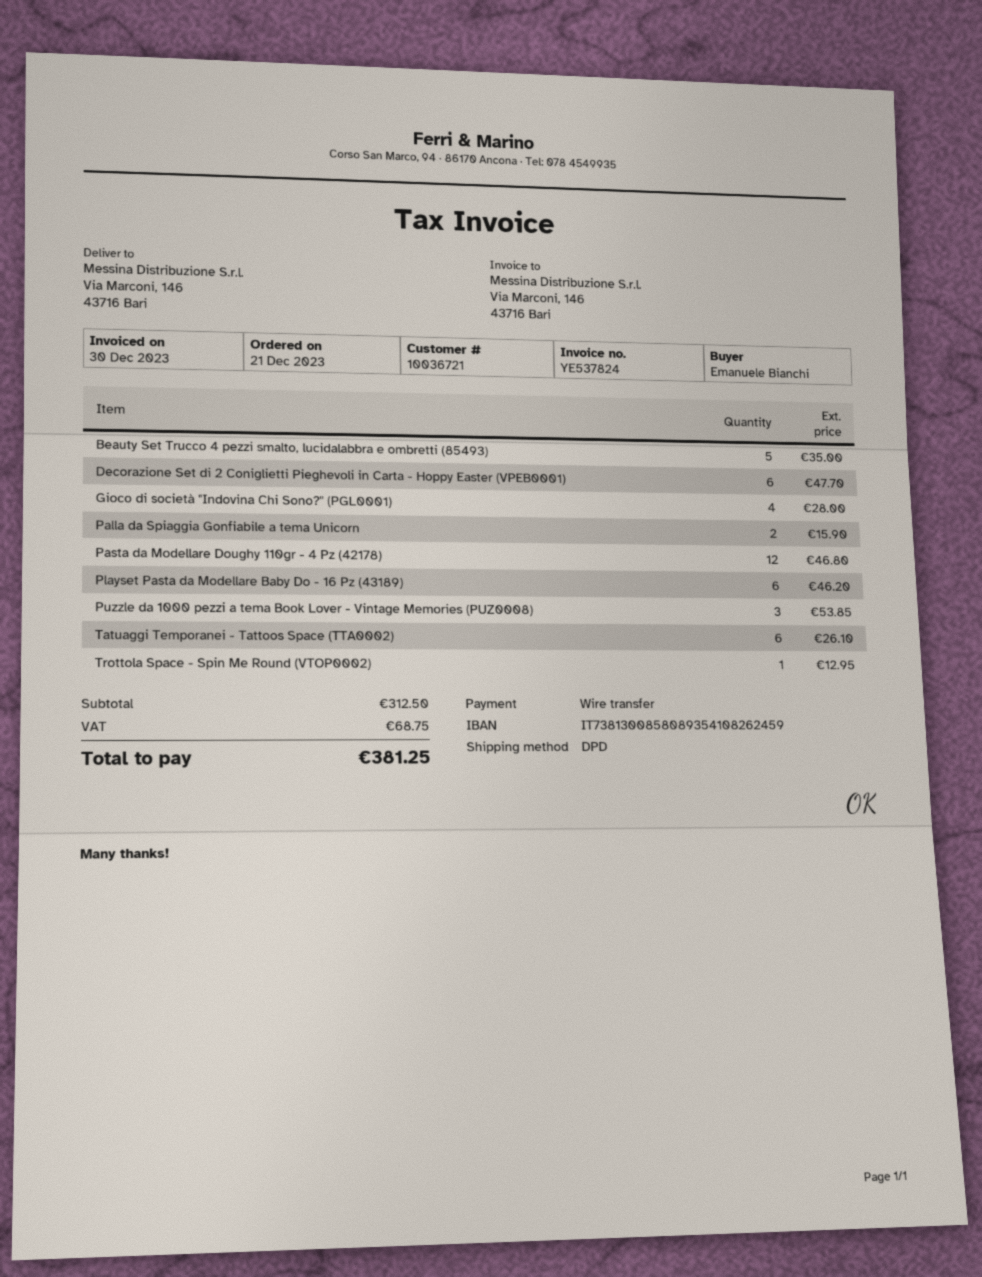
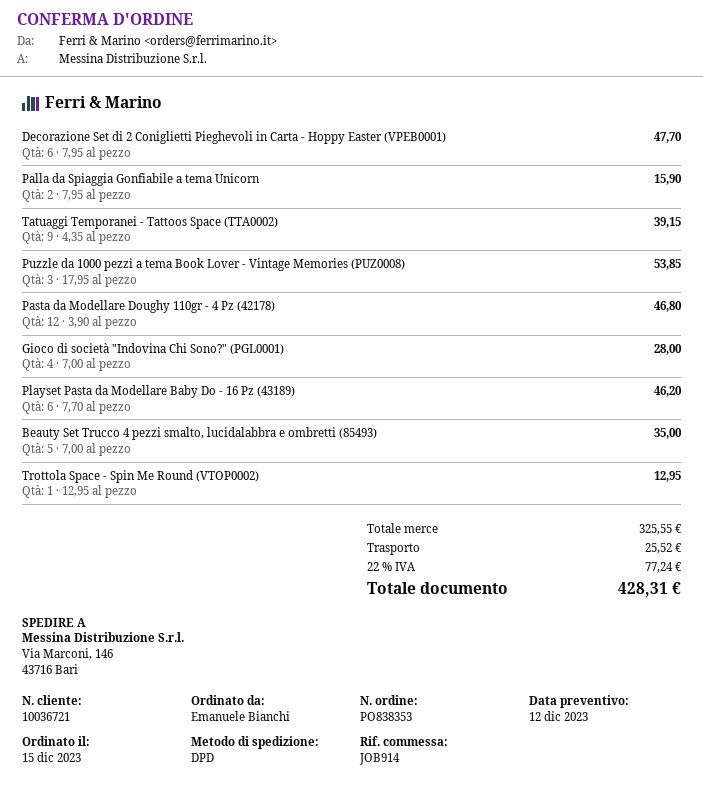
order date: 2023-12-21 -> 2023-12-15
Tatuaggi Temporanei - Tattoos Space (TTA0002): 6 for 26.10 -> 9 for 39.15
subtotal: 312.50 -> 325.55
shipping: none -> 25.52
tax: 68.75 -> 77.24
total: 381.25 -> 428.31

